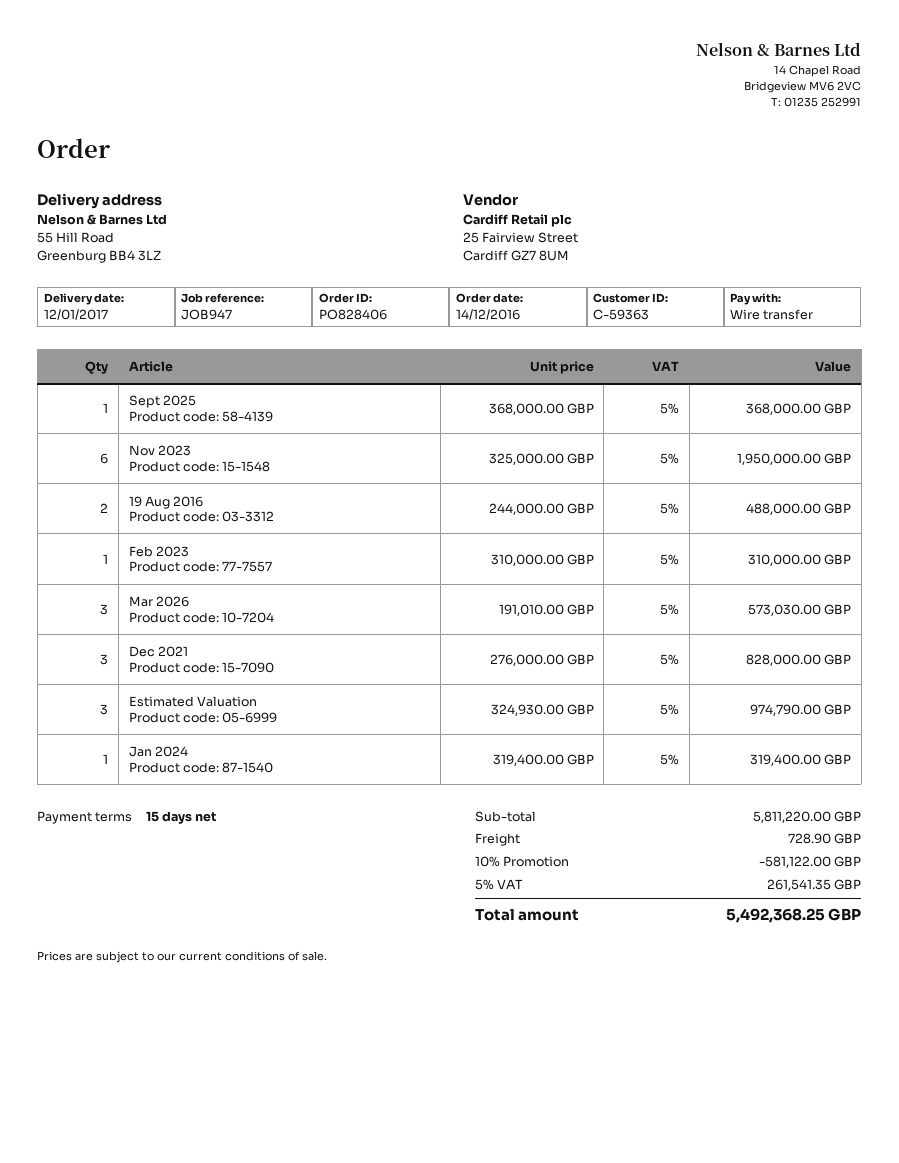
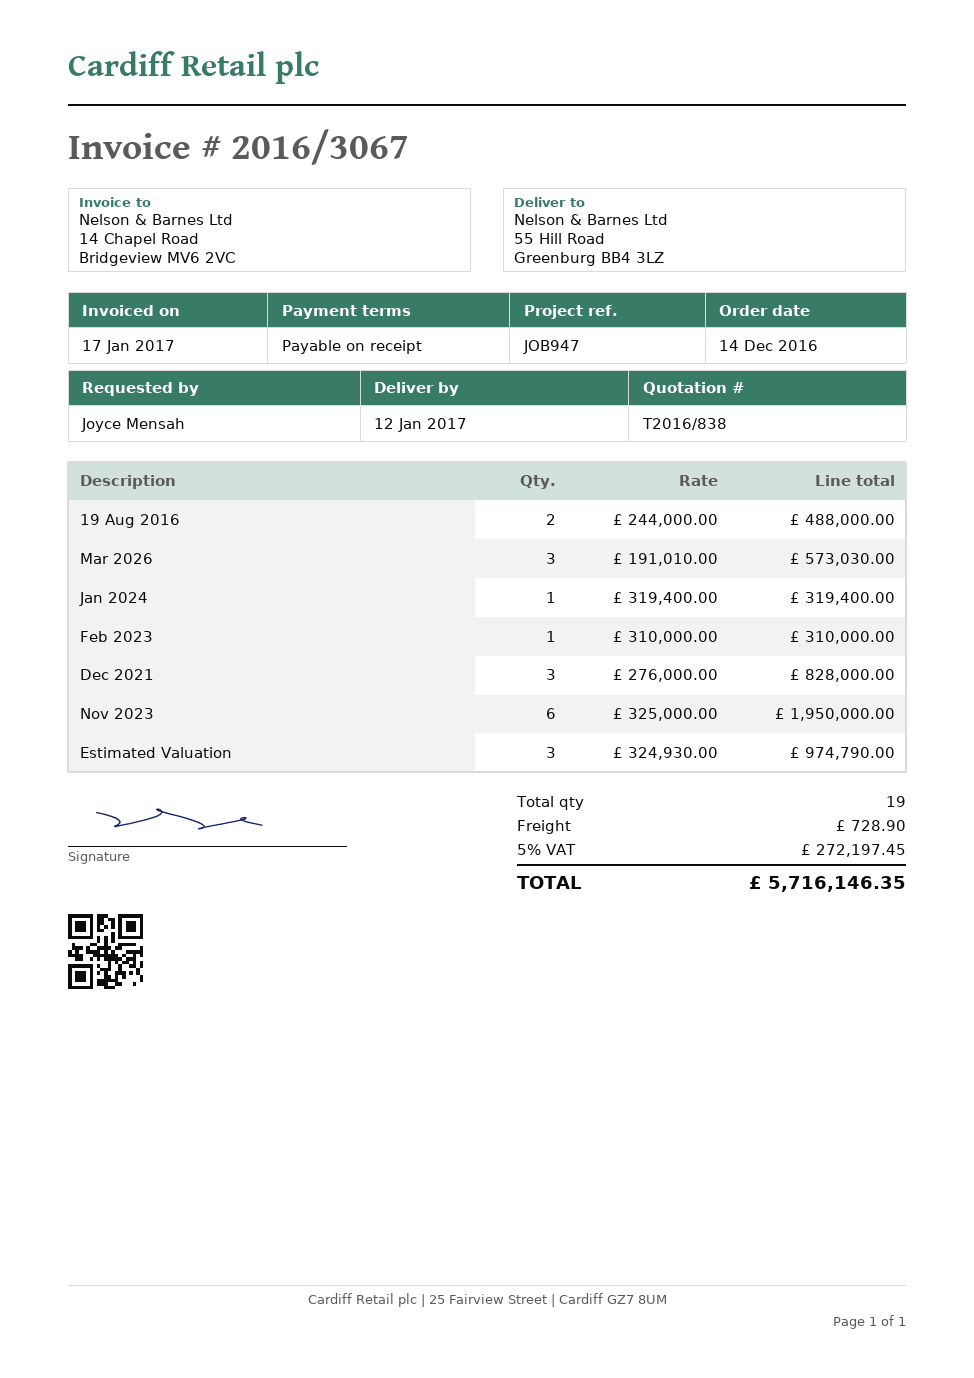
payment terms: 15 days -> on receipt
Sept 2025: 1 x 368000.00 = 368000.00 -> none
discount: 10% = 581122.00 -> none
tax: 5% = 261541.35 -> 5% = 272197.45
total: 5492368.25 -> 5716146.35

